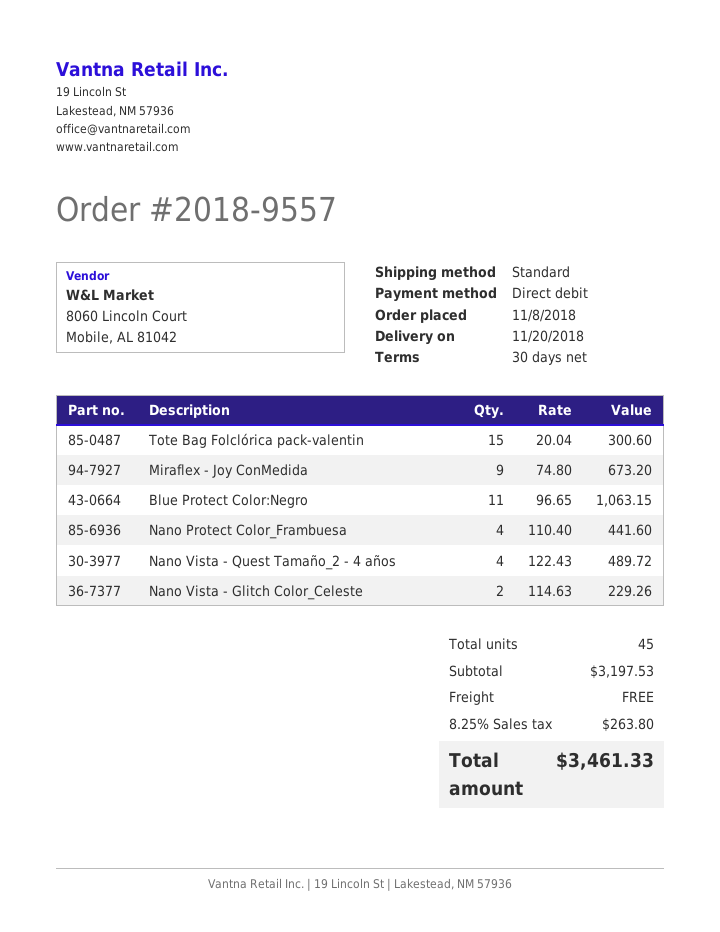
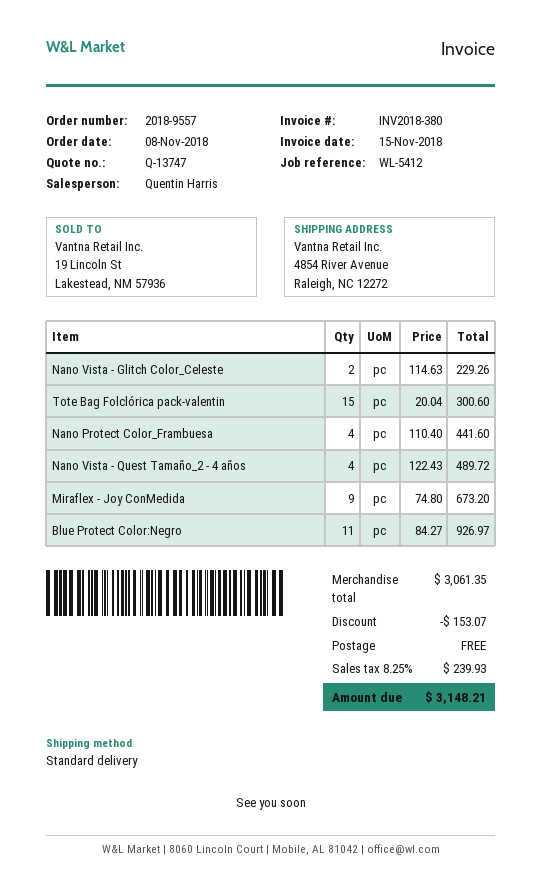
Blue Protect Color:Negro: 11 x 96.65 = 1063.15 -> 11 x 84.27 = 926.97
subtotal: 3197.53 -> 3061.35
discount: none -> 153.07
tax: 8.25% = 263.80 -> 8.25% = 239.93
total: 3461.33 -> 3148.21

